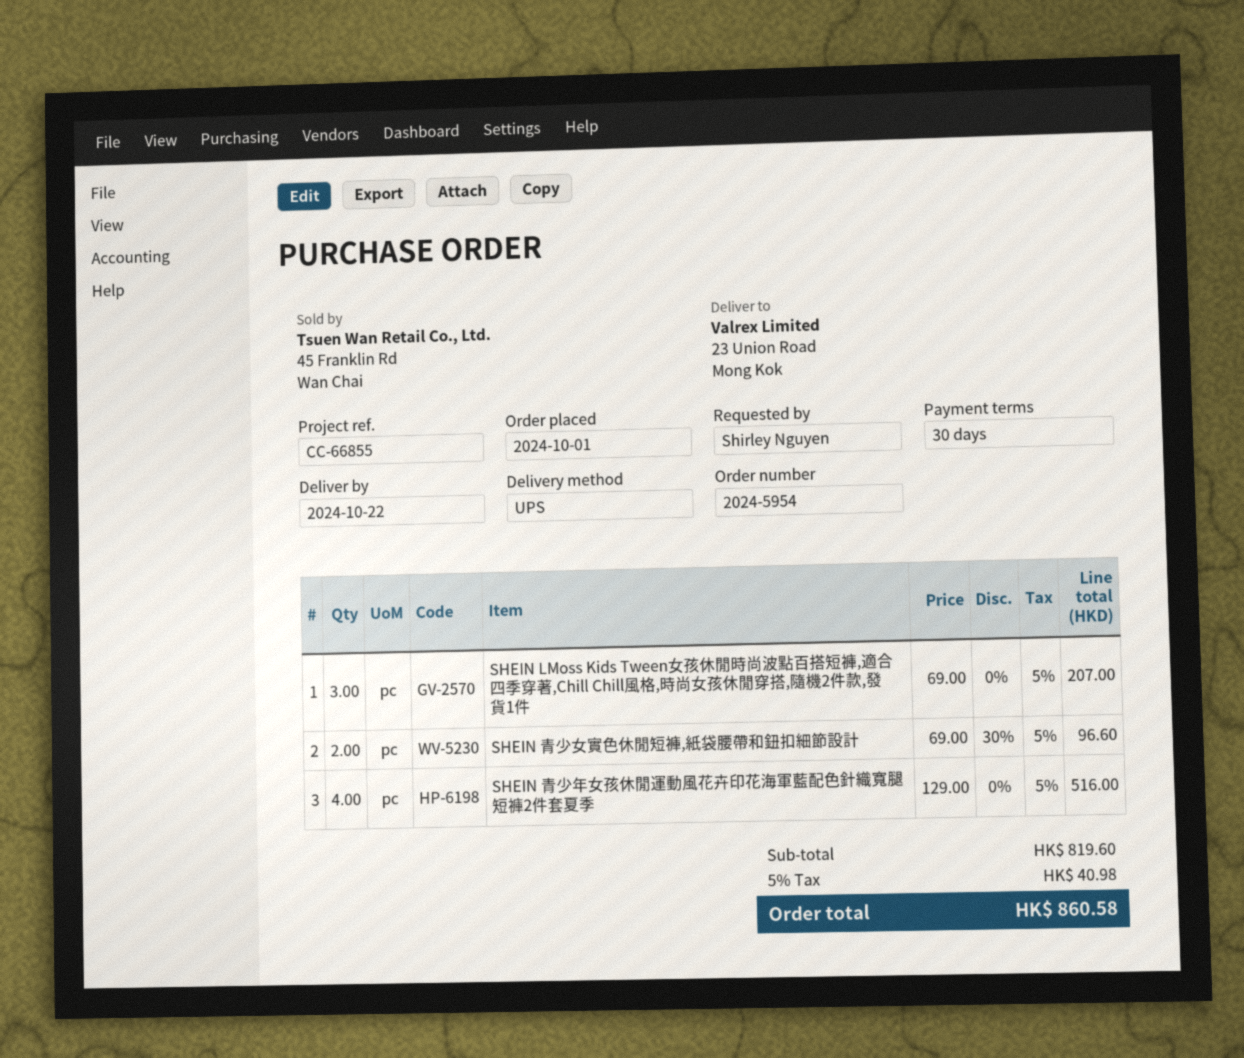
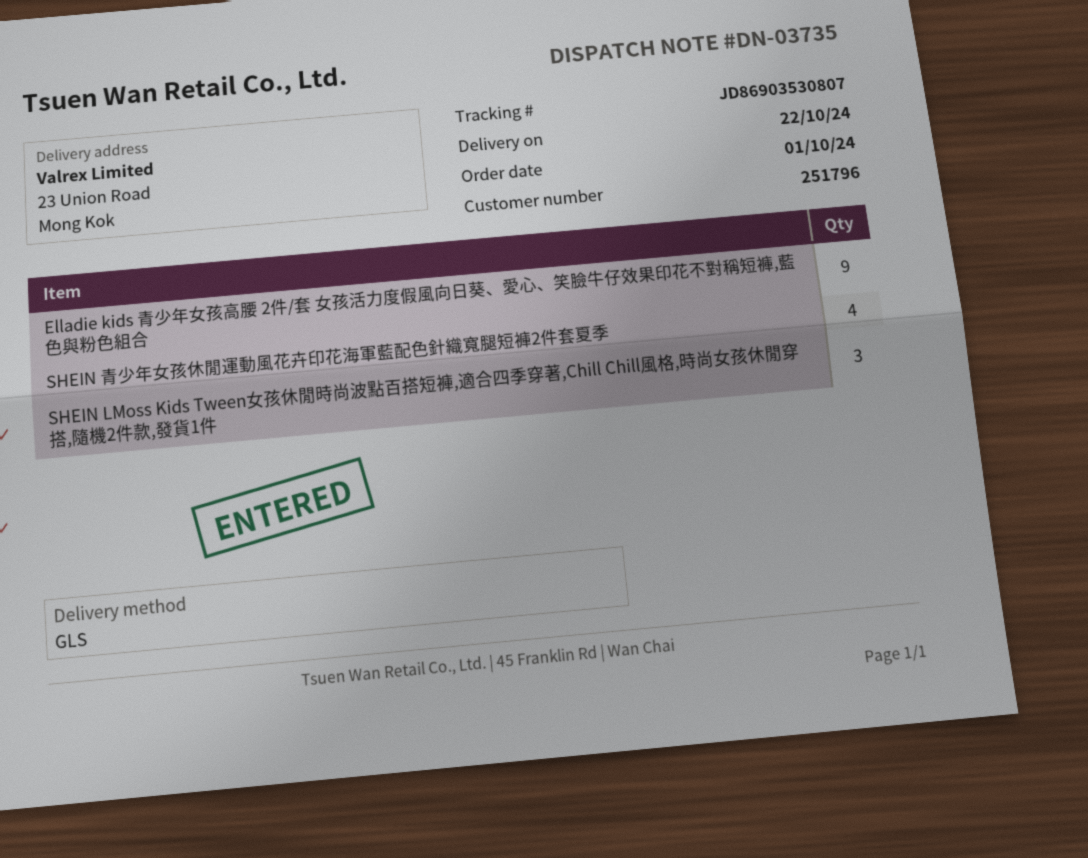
shipping method: UPS -> GLS
SHEIN 青少女實色休閒短褲,紙袋腰帶和鈕扣細節設計: 2 -> none
Elladie kids 青少年女孩高腰 2件/套 女孩活力度假風向日葵、愛心、笑臉牛仔效果印花不對稱短褲,藍色與粉色組合: none -> 9

